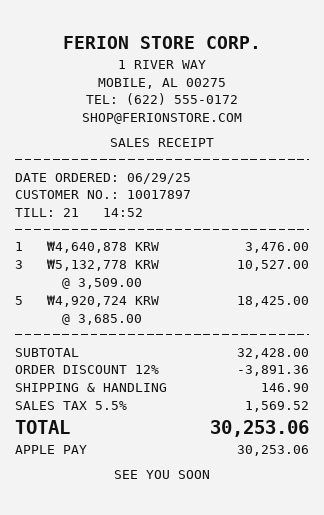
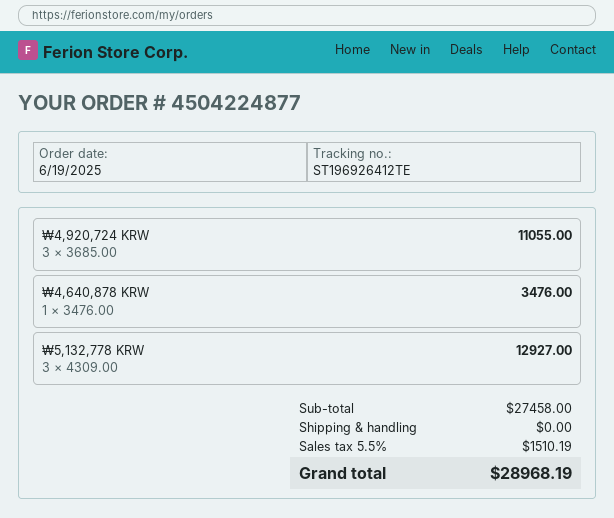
order date: 2025-06-29 -> 2025-06-19
₩5,132,778 KRW: 3 x 3509.00 = 10527.00 -> 3 x 4309.00 = 12927.00
₩4,920,724 KRW: 5 x 3685.00 = 18425.00 -> 3 x 3685.00 = 11055.00
subtotal: 32428.00 -> 27458.00
discount: 12% = 3891.36 -> none
shipping: 146.90 -> 0.00
tax: 5.5% = 1569.52 -> 5.5% = 1510.19
total: 30253.06 -> 28968.19

